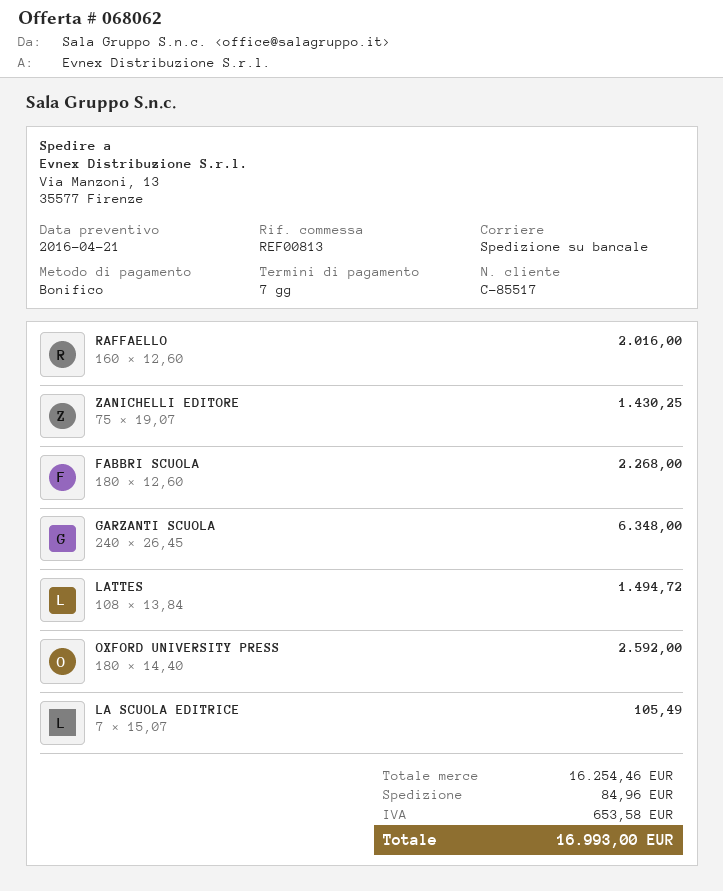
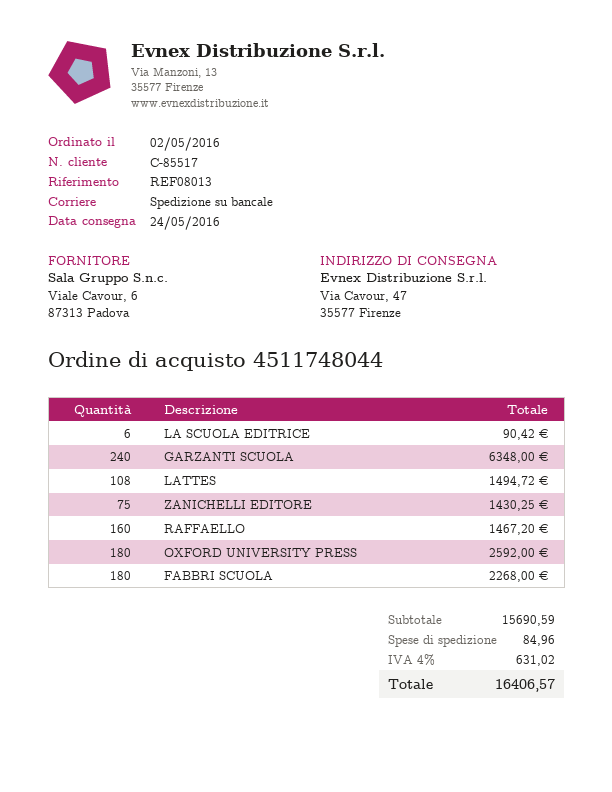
reference: REF00813 -> REF08013
ship to: Via Manzoni, 13, 35577 Firenze -> Via Cavour, 47, 35577 Firenze
RAFFAELLO: 160 for 2016.00 -> 160 for 1467.20
LA SCUOLA EDITRICE: 7 for 105.49 -> 6 for 90.42
subtotal: 16254.46 -> 15690.59
tax: 653.58 -> 631.02
total: 16993.00 -> 16406.57

